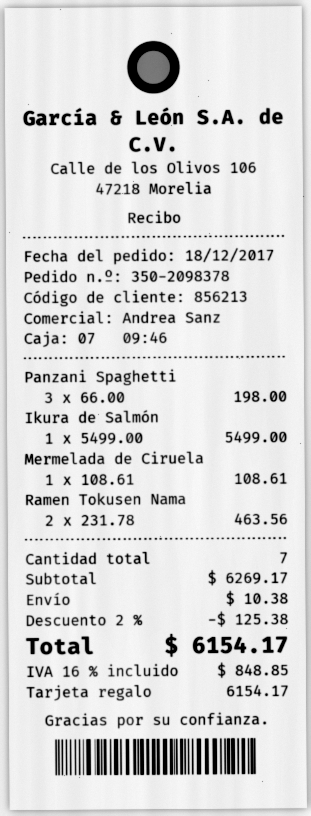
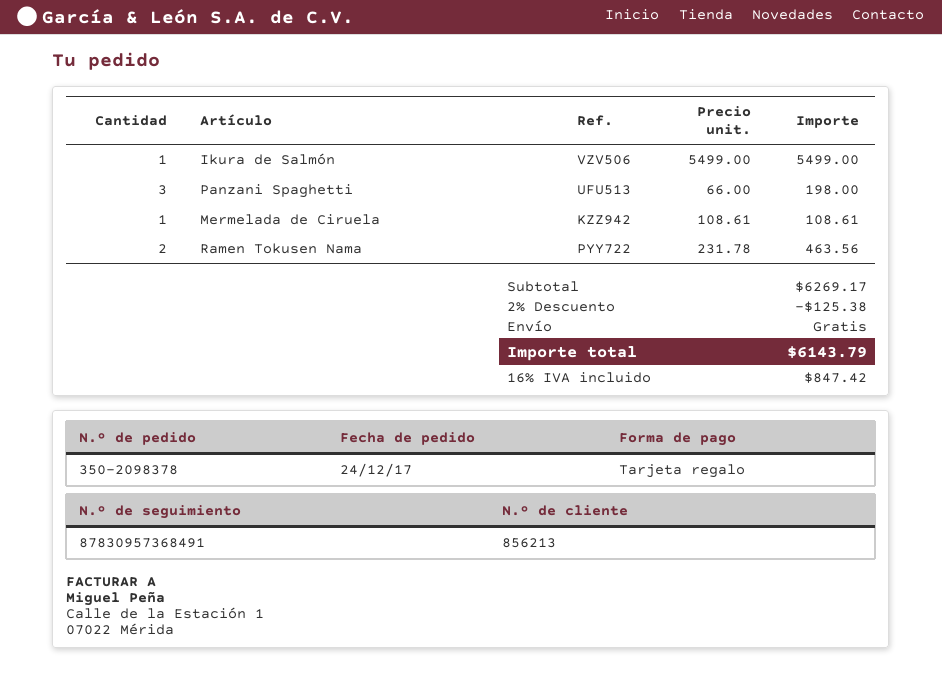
order date: 2017-12-18 -> 2017-12-24
shipping: 10.38 -> 0.00
tax: 16% = 848.85 -> 16% = 847.42
total: 6154.17 -> 6143.79

